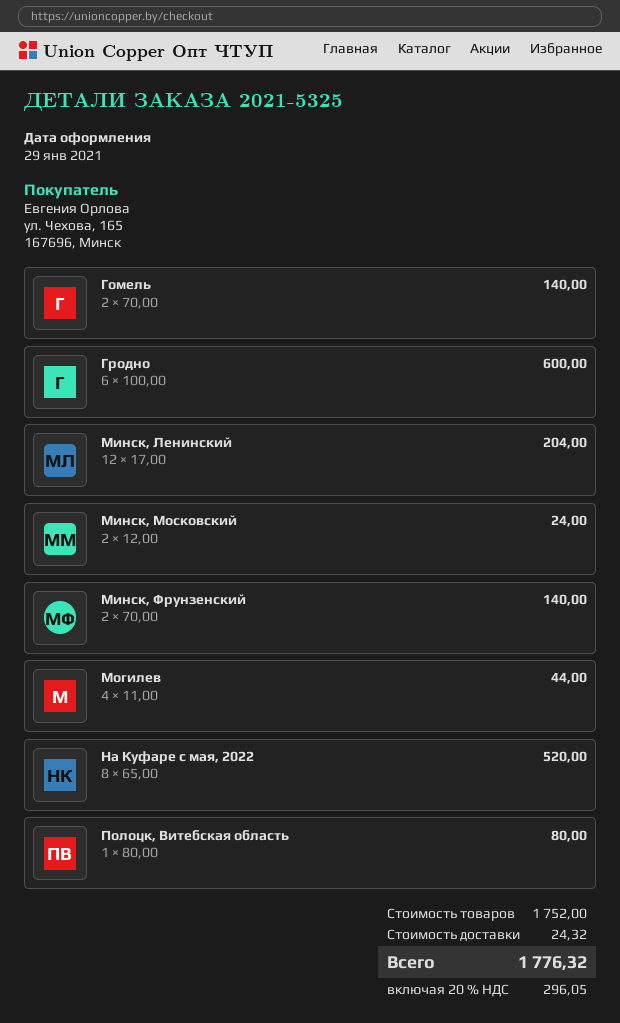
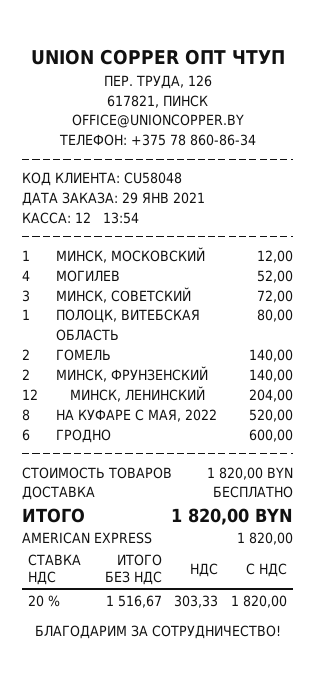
Минск, Московский: 2 for 24.00 -> 1 for 12.00
Могилев: 4 for 44.00 -> 4 for 52.00
МИНСК, СОВЕТСКИЙ: none -> 3 for 72.00
subtotal: 1752.00 -> 1820.00
shipping: 24.32 -> 0.00
tax: 20% = 296.05 -> 20% = 303.33
total: 1776.32 -> 1820.00

